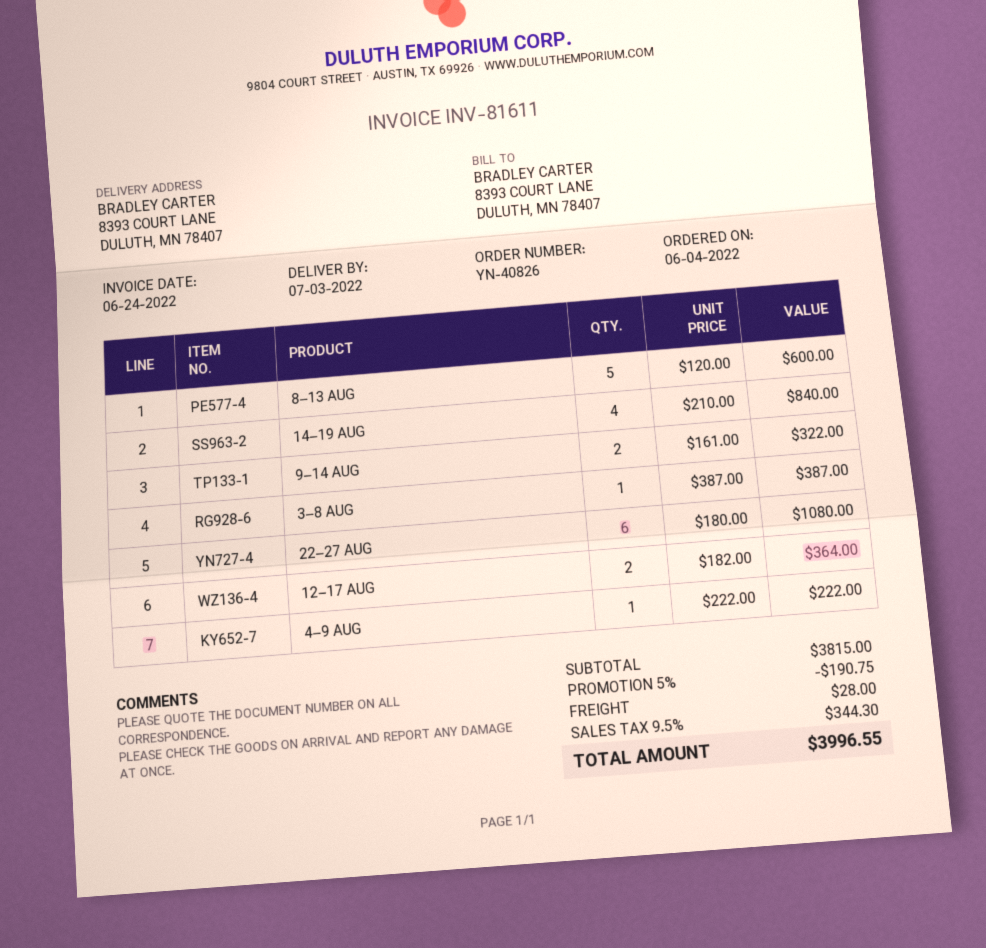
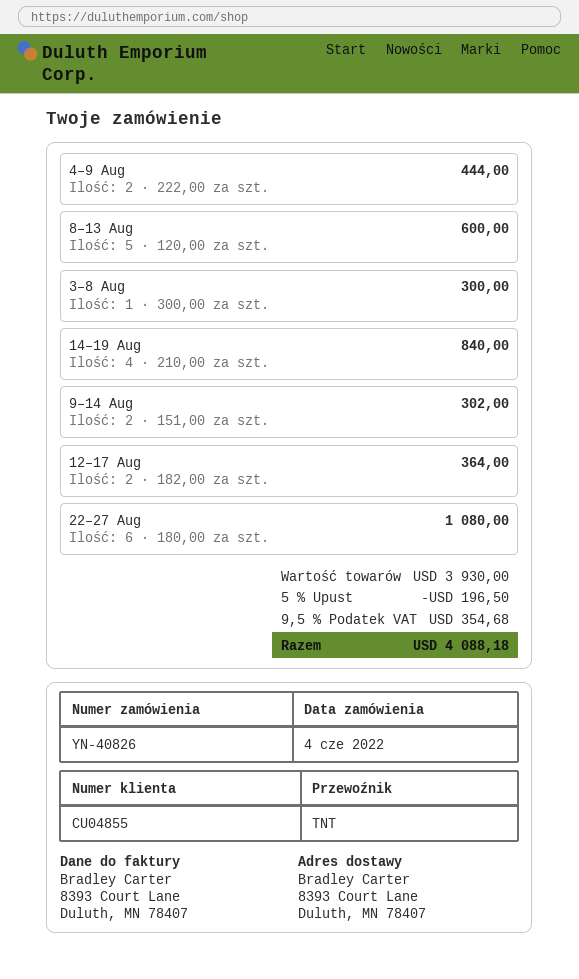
9–14 AUG: 2 x 161.00 = 322.00 -> 2 x 151.00 = 302.00
3–8 AUG: 1 x 387.00 = 387.00 -> 1 x 300.00 = 300.00
4–9 AUG: 1 x 222.00 = 222.00 -> 2 x 222.00 = 444.00
subtotal: 3815.00 -> 3930.00
discount: 5% = 190.75 -> 5% = 196.50
shipping: 28.00 -> none
tax: 9.5% = 344.30 -> 9.5% = 354.68
total: 3996.55 -> 4088.18

